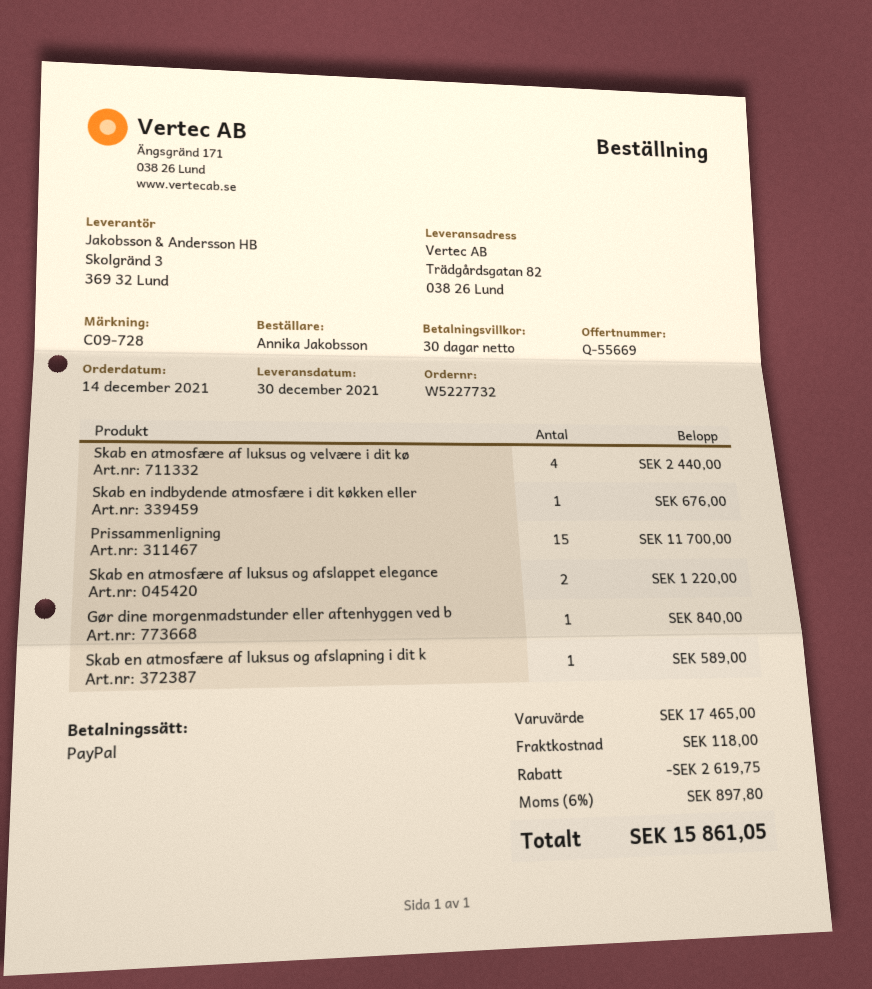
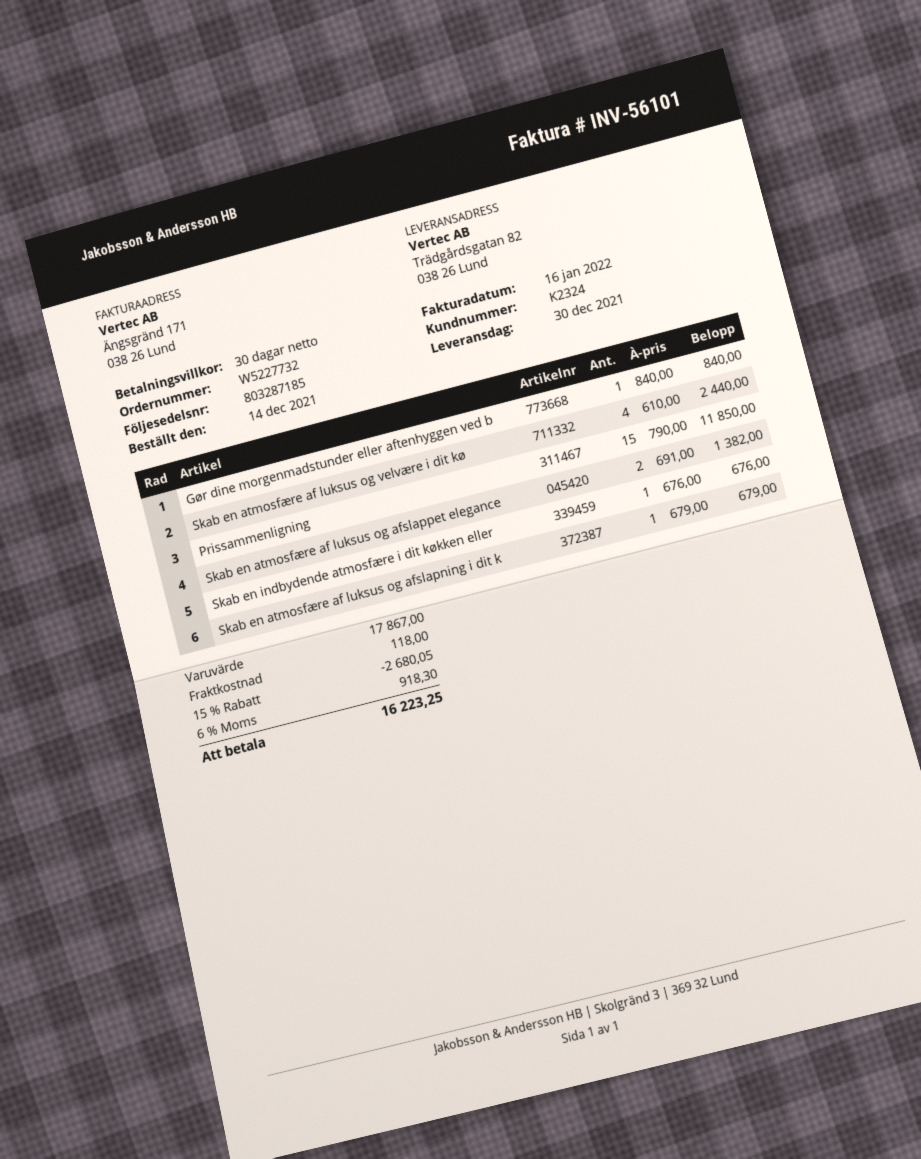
Prissammenligning: 15 for 11700.00 -> 15 for 11850.00
Skab en atmosfære af luksus og afslappet elegance: 2 for 1220.00 -> 2 for 1382.00
Skab en atmosfære af luksus og afslapning i dit k: 1 for 589.00 -> 1 for 679.00
subtotal: 17465.00 -> 17867.00
discount: 2619.75 -> 2680.05
tax: 6% = 897.80 -> 6% = 918.30
total: 15861.05 -> 16223.25

